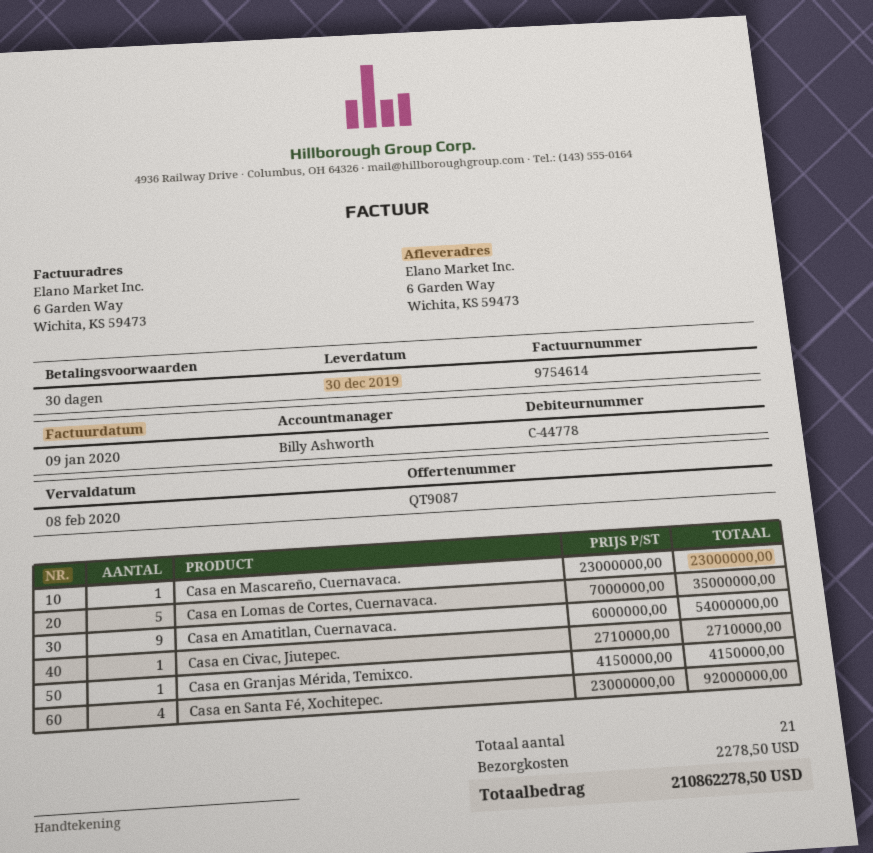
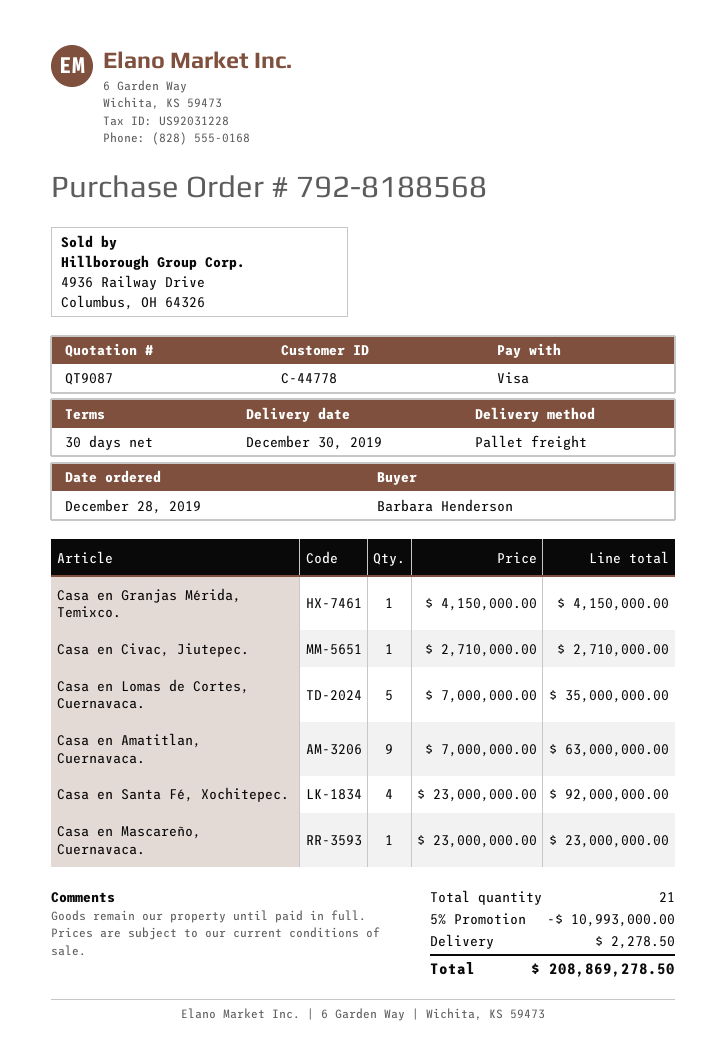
Casa en Amatitlan, Cuernavaca.: 9 x 6000000.00 = 54000000.00 -> 9 x 7000000.00 = 63000000.00
discount: none -> 5% = 10993000.00
total: 210862278.50 -> 208869278.50

